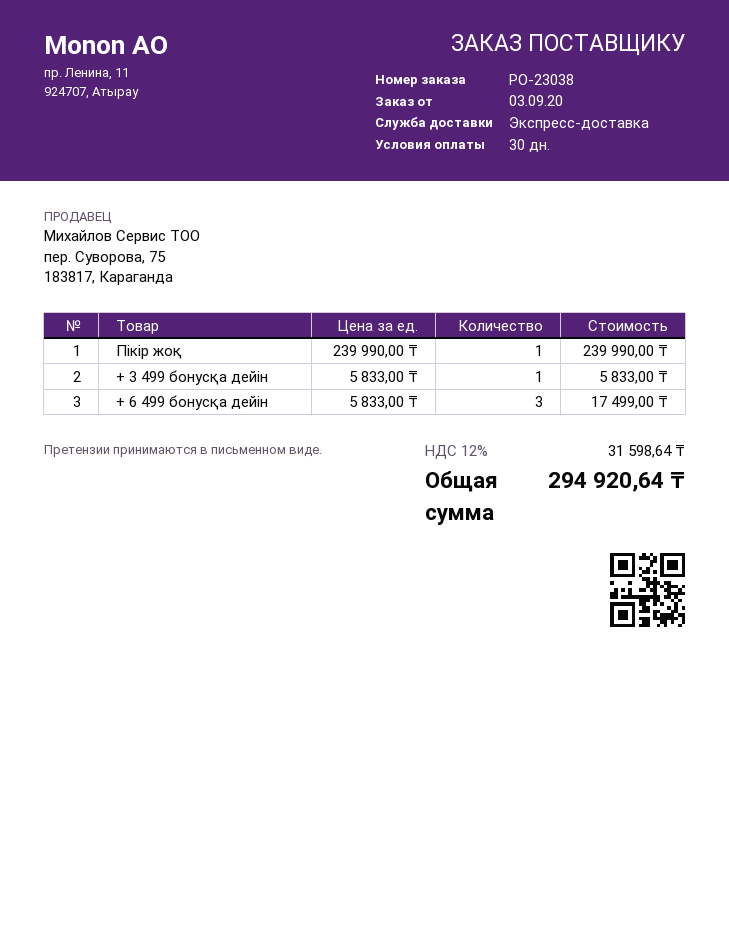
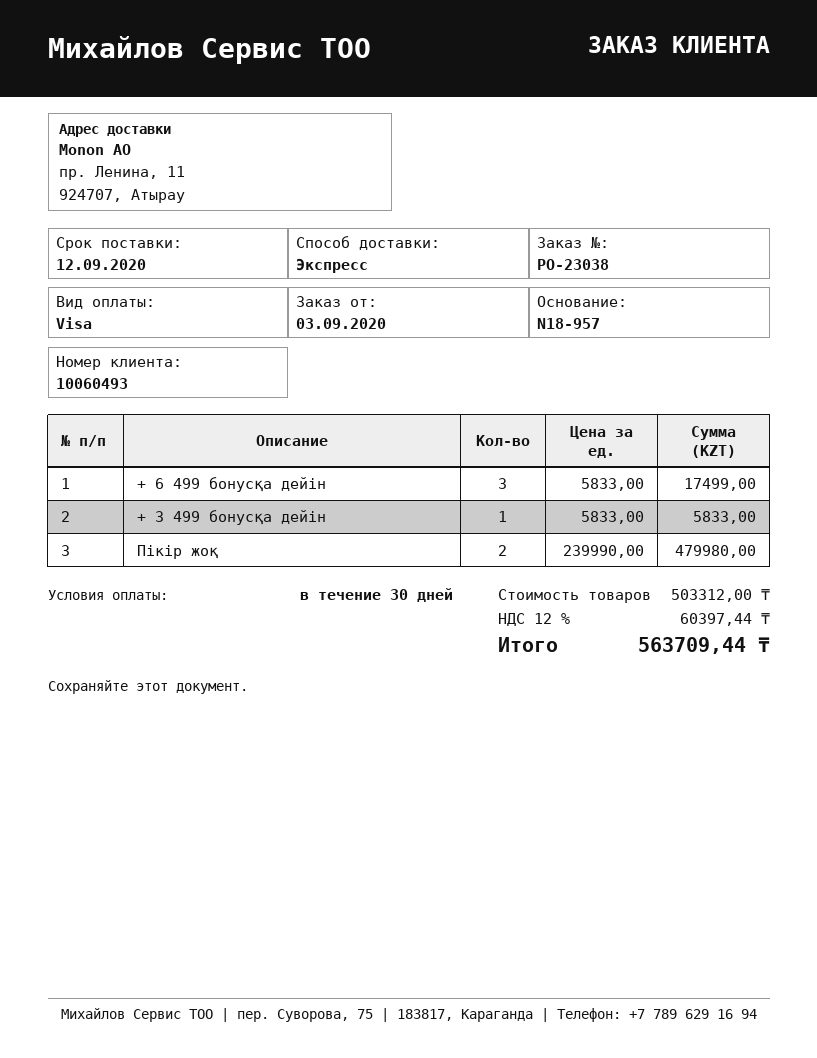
Пікір жоқ: 1 x 239990.00 = 239990.00 -> 2 x 239990.00 = 479980.00
tax: 12% = 31598.64 -> 12% = 60397.44
total: 294920.64 -> 563709.44

